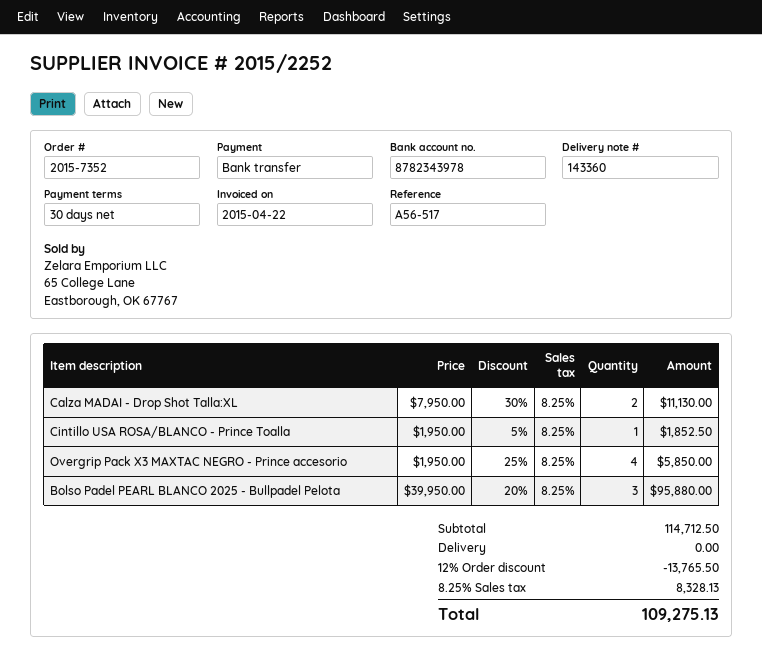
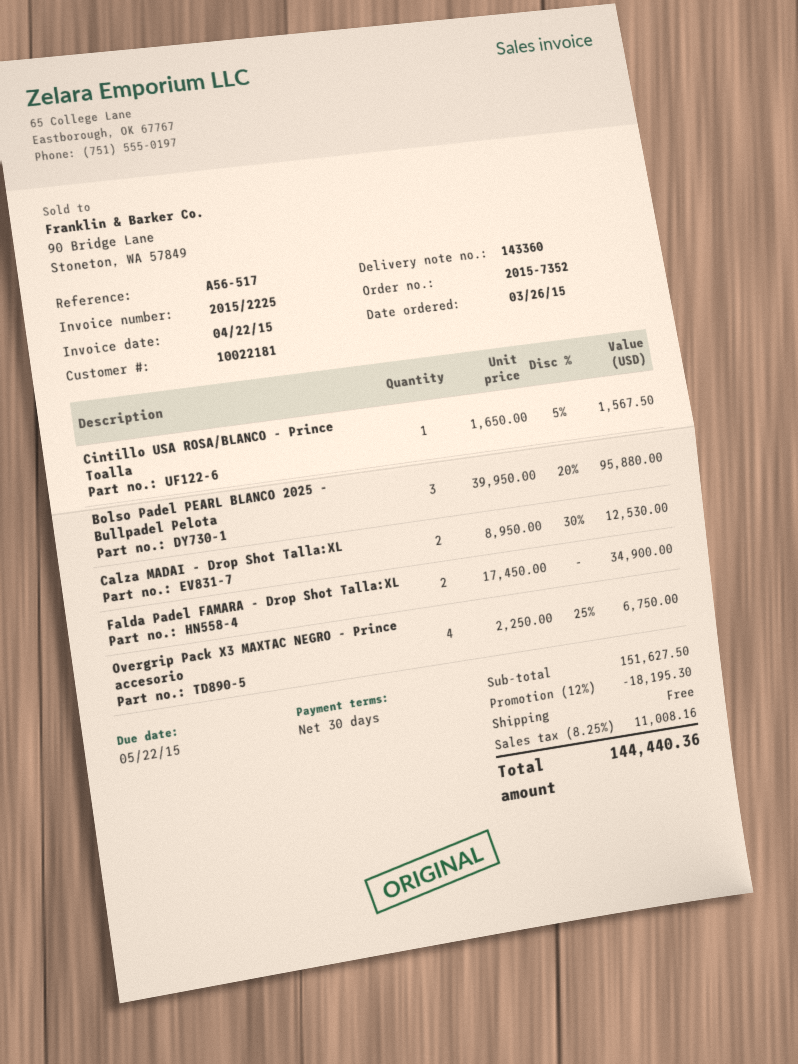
invoice number: 2015/2252 -> 2015/2225
Calza MADAI - Drop Shot Talla:XL: 2 x 7950.00 - 30% = 11130.00 -> 2 x 8950.00 - 30% = 12530.00
Cintillo USA ROSA/BLANCO - Prince Toalla: 1 x 1950.00 - 5% = 1852.50 -> 1 x 1650.00 - 5% = 1567.50
Overgrip Pack X3 MAXTAC NEGRO - Prince accesorio: 4 x 1950.00 - 25% = 5850.00 -> 4 x 2250.00 - 25% = 6750.00
Falda Padel FAMARA - Drop Shot Talla:XL: none -> 2 x 17450.00 = 34900.00
subtotal: 114712.50 -> 151627.50
discount: 12% = 13765.50 -> 12% = 18195.30
tax: 8.25% = 8328.13 -> 8.25% = 11008.16
total: 109275.13 -> 144440.36

